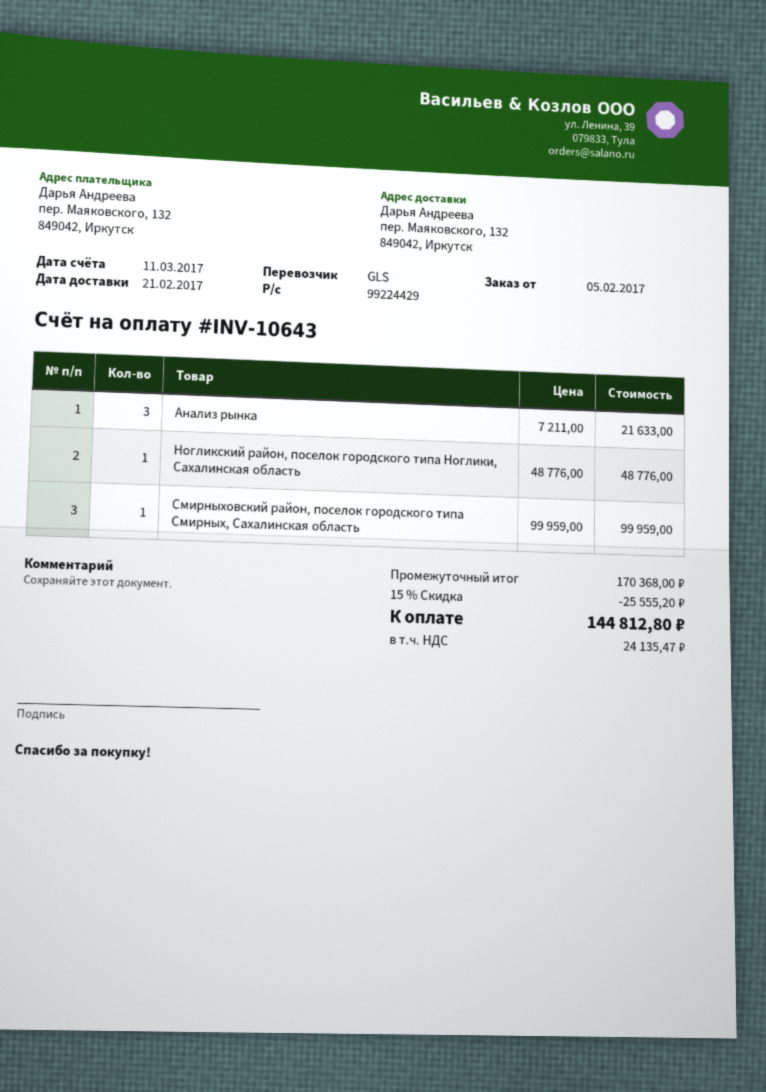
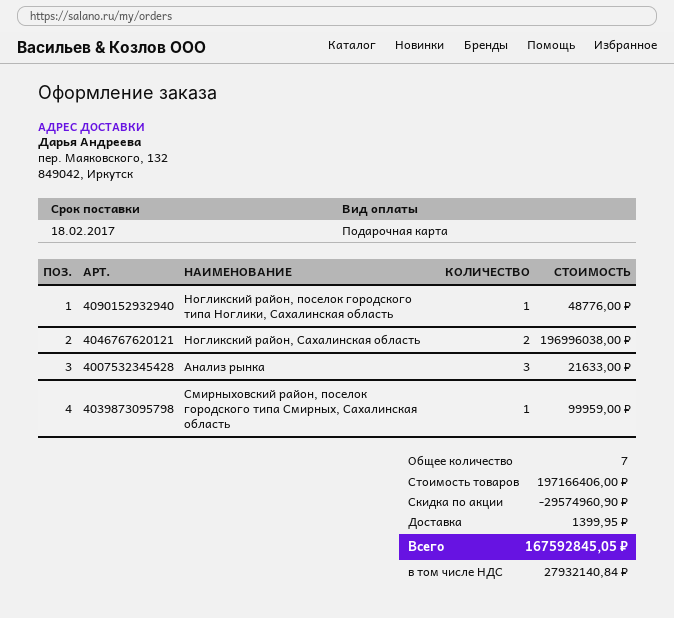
delivery date: 2017-02-21 -> 2017-02-18
Ногликский район, Сахалинская область: none -> 2 for 196996038.00
subtotal: 170368.00 -> 197166406.00
discount: 25555.20 -> 29574960.90
shipping: none -> 1399.95
tax: 24135.47 -> 27932140.84
total: 144812.80 -> 167592845.05

